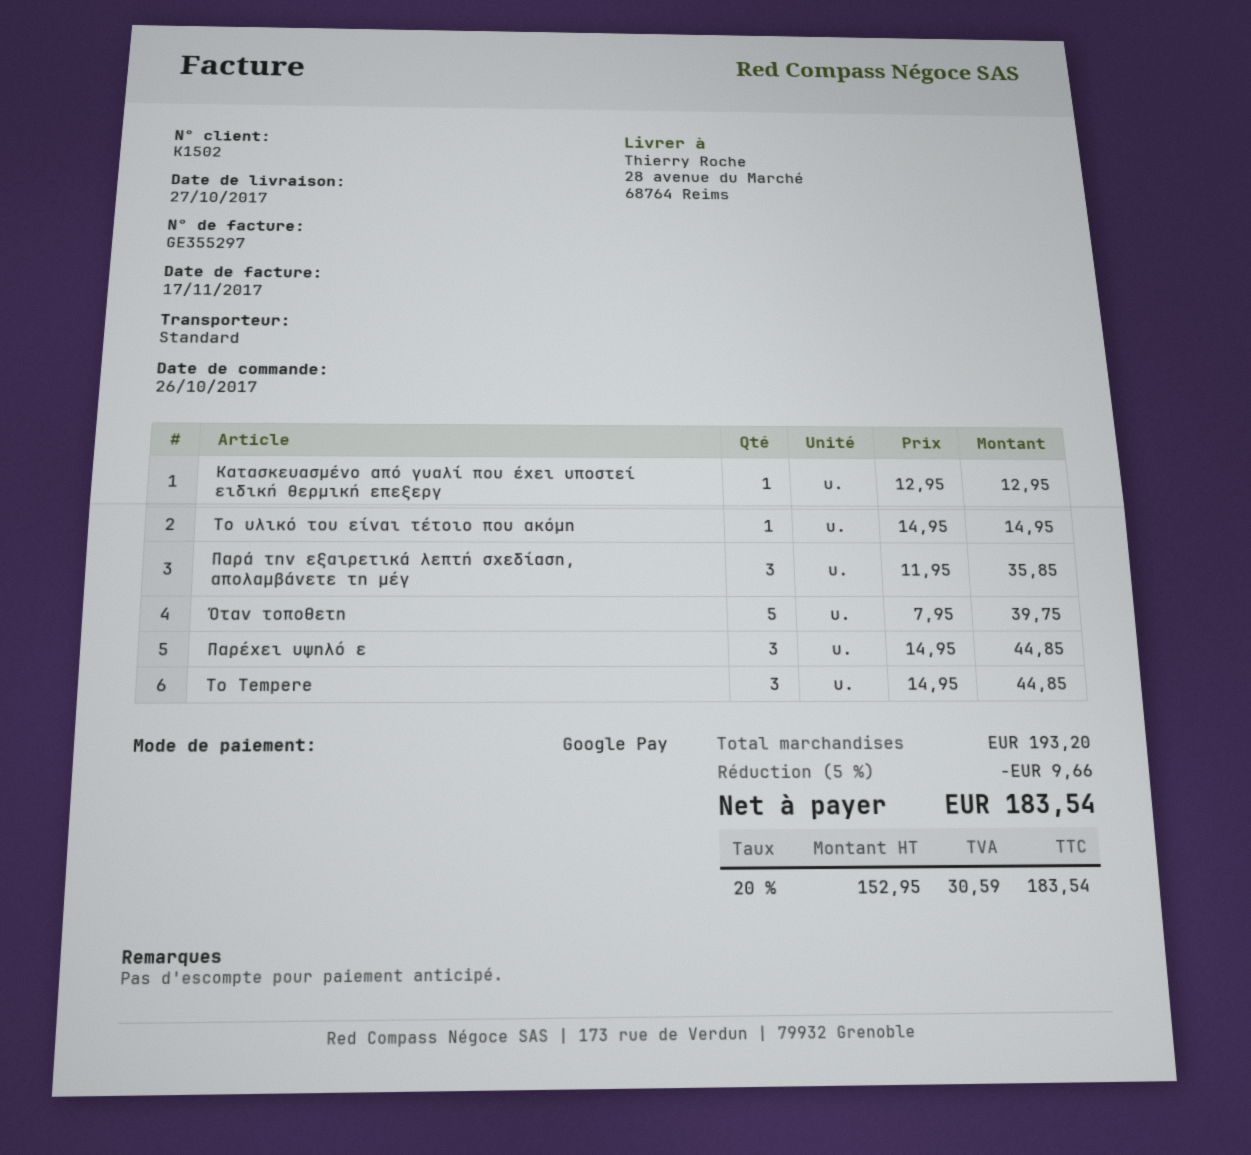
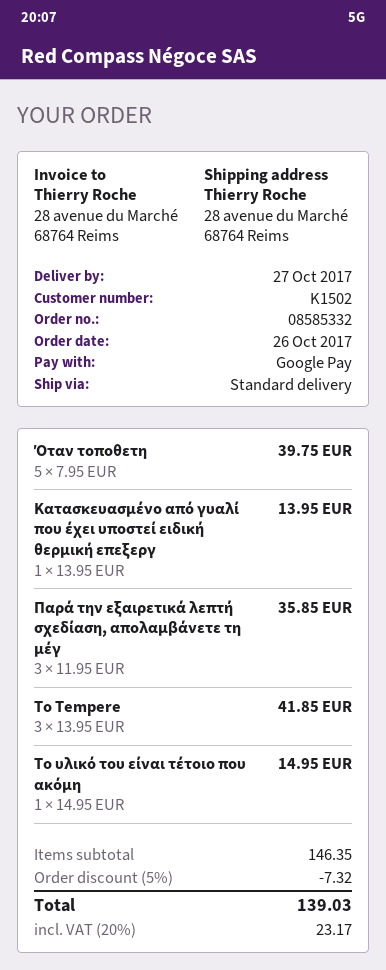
Κατασκευασμένο από γυαλί που έχει υποστεί ειδική θερμική επεξεργ: 1 x 12.95 = 12.95 -> 1 x 13.95 = 13.95
Παρέχει υψηλό ε: 3 x 14.95 = 44.85 -> none
Το Tempere: 3 x 14.95 = 44.85 -> 3 x 13.95 = 41.85
subtotal: 193.20 -> 146.35
discount: 5% = 9.66 -> 5% = 7.32
tax: 20% = 30.59 -> 20% = 23.17
total: 183.54 -> 139.03

